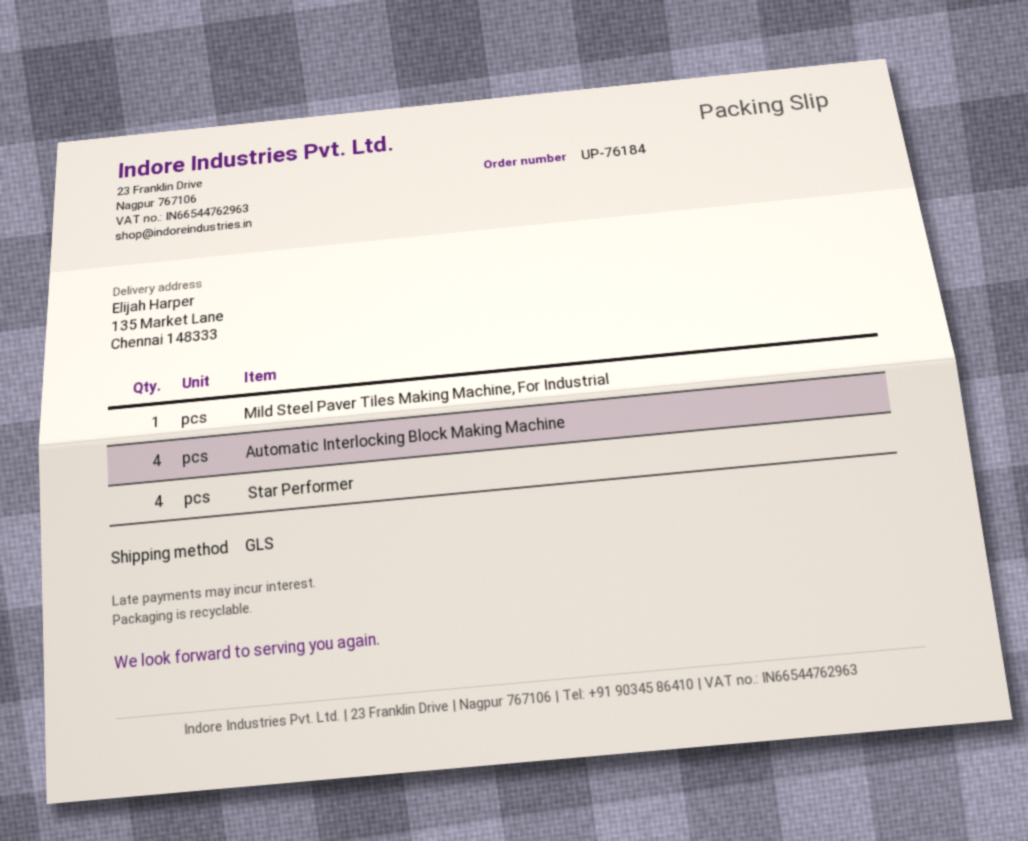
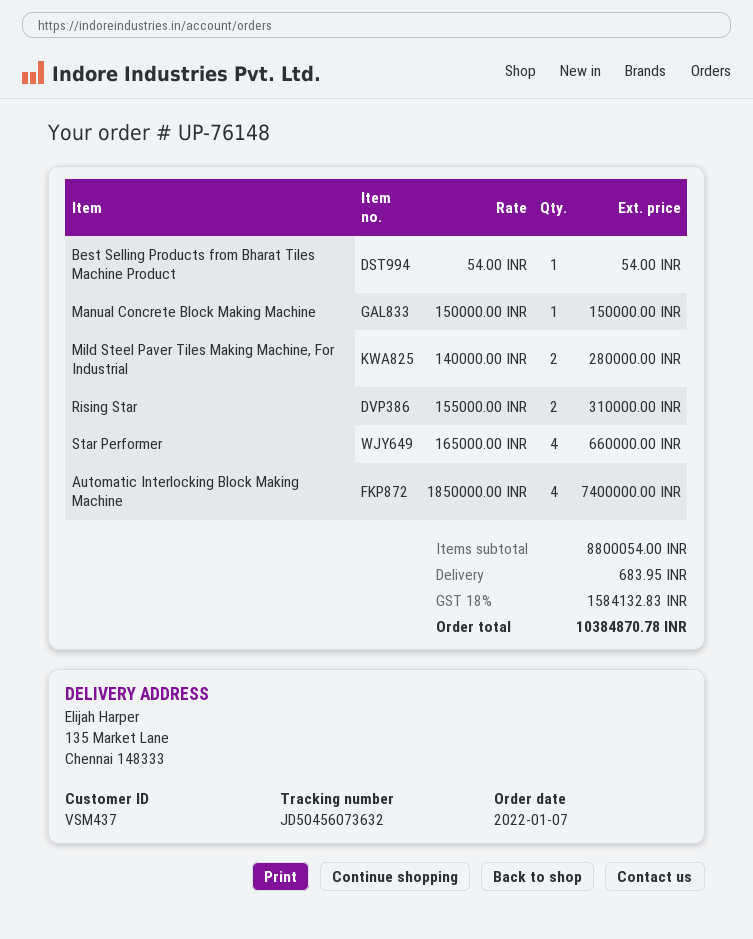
order number: UP-76184 -> UP-76148
Mild Steel Paver Tiles Making Machine, For Industrial: 1 -> 2
Best Selling Products from Bharat Tiles Machine Product: none -> 1
Manual Concrete Block Making Machine: none -> 1
Rising Star: none -> 2

